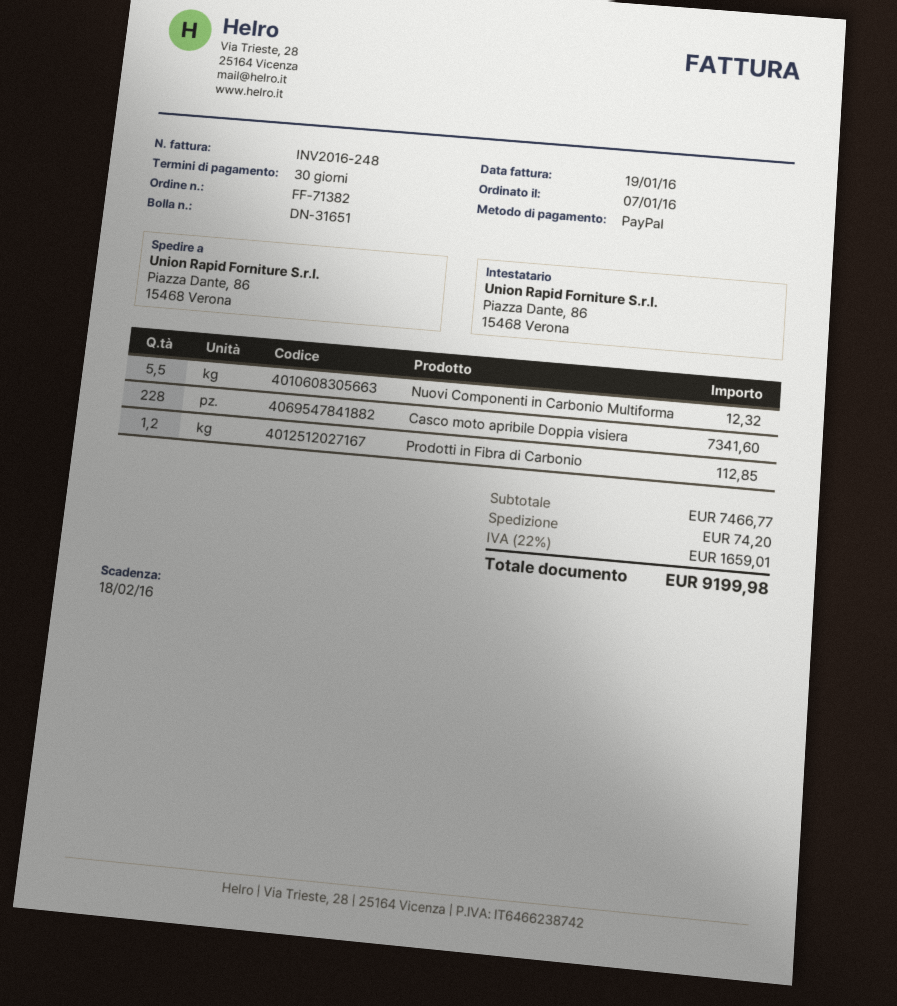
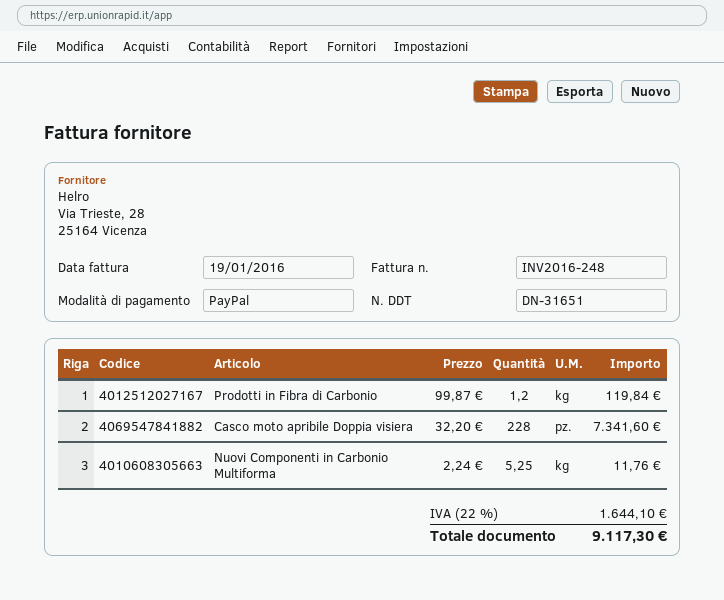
Nuovi Componenti in Carbonio Multiforma: 5.5 for 12.32 -> 5.25 for 11.76
Prodotti in Fibra di Carbonio: 1.2 for 112.85 -> 1.2 for 119.84
shipping: 74.20 -> none
tax: 22% = 1659.01 -> 22% = 1644.10
total: 9199.98 -> 9117.30

